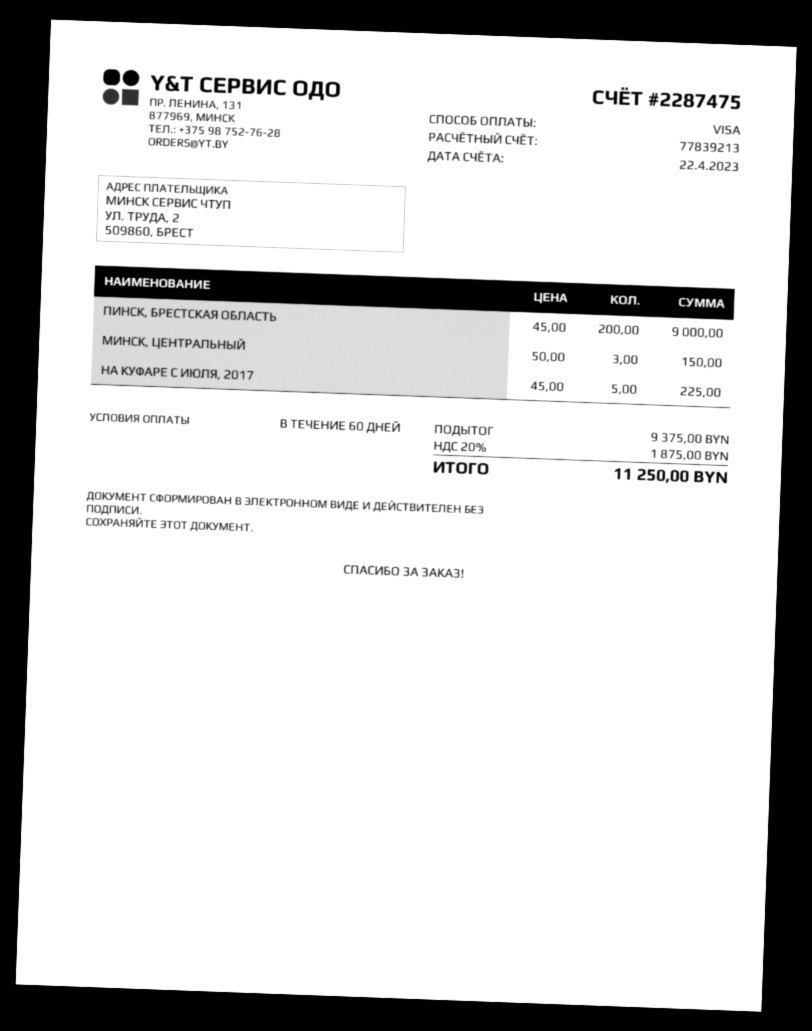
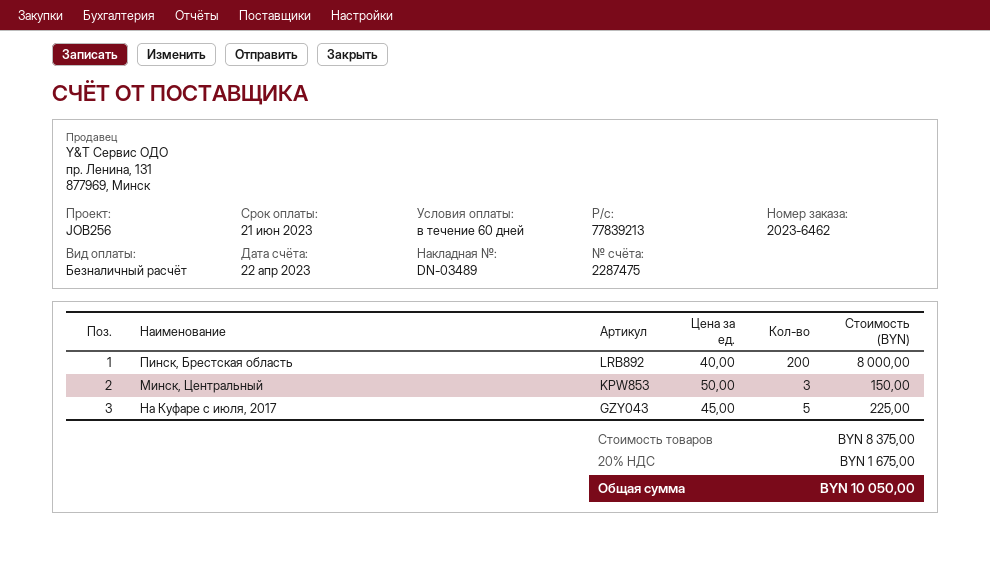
payment method: Visa -> bank transfer
ПИНСК, БРЕСТСКАЯ ОБЛАСТЬ: 200 x 45.00 = 9000.00 -> 200 x 40.00 = 8000.00
subtotal: 9375.00 -> 8375.00
tax: 20% = 1875.00 -> 20% = 1675.00
total: 11250.00 -> 10050.00

